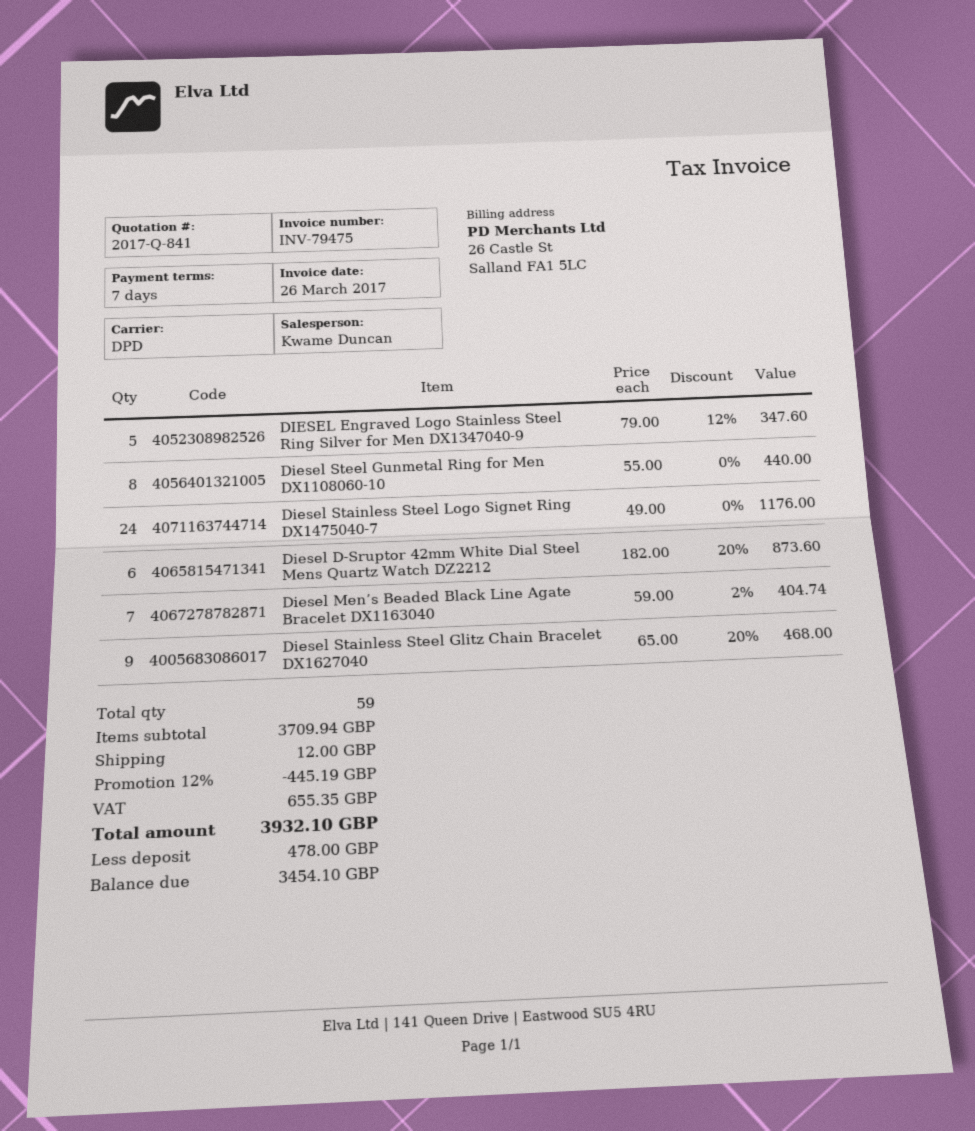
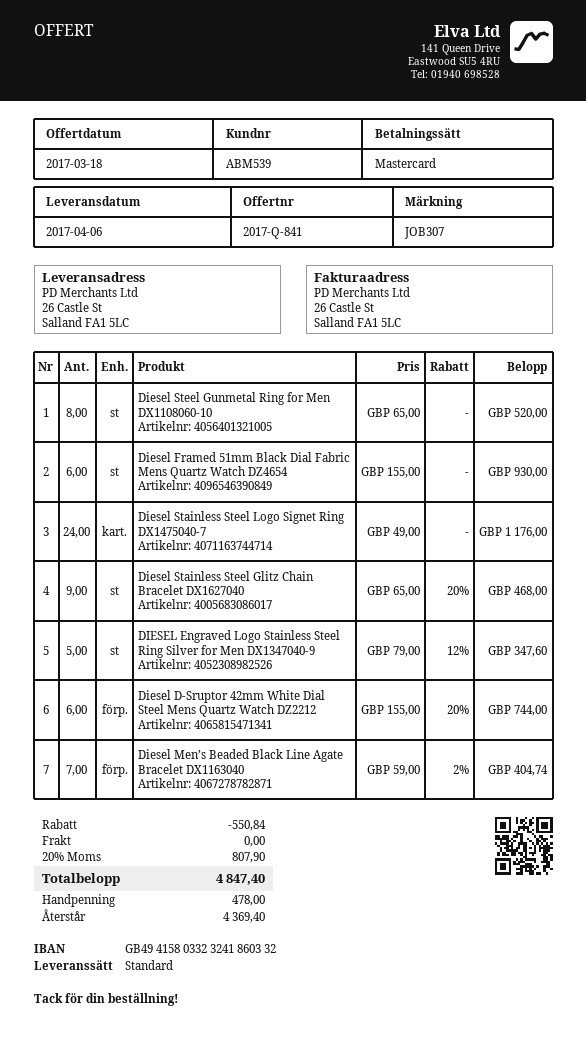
shipping method: DPD -> standard
Diesel Steel Gunmetal Ring for Men DX1108060-10: 8 x 55.00 = 440.00 -> 8 x 65.00 = 520.00
Diesel D-Sruptor 42mm White Dial Steel Mens Quartz Watch DZ2212: 6 x 182.00 - 20% = 873.60 -> 6 x 155.00 - 20% = 744.00
Diesel Framed 51mm Black Dial Fabric Mens Quartz Watch DZ4654: none -> 6 x 155.00 = 930.00
discount: 445.19 -> 550.84
shipping: 12.00 -> 0.00
tax: 655.35 -> 807.90
total: 3932.10 -> 4847.40
balance: 3454.10 -> 4369.40

